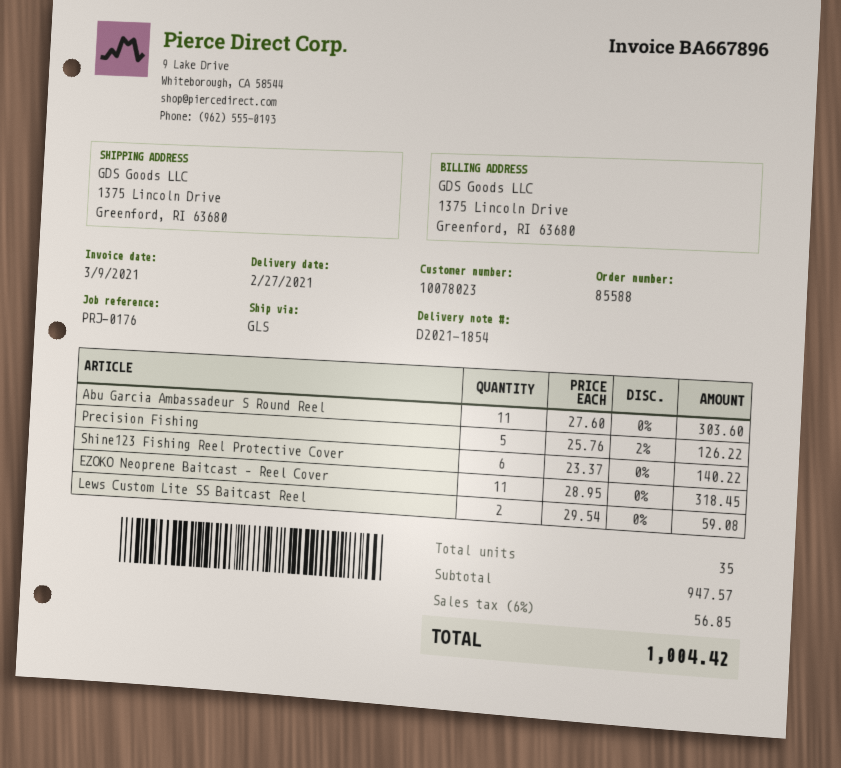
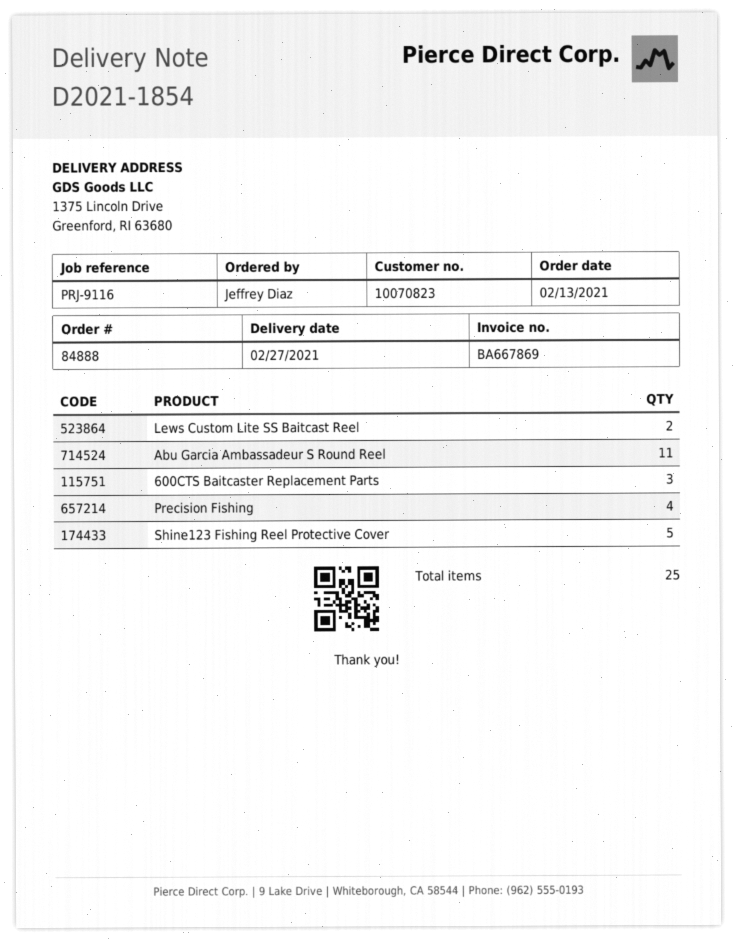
order number: 85588 -> 84888
invoice number: BA667896 -> BA667869
customer number: 10078023 -> 10070823
reference: PRJ-0176 -> PRJ-9116
Precision Fishing: 5 -> 4
Shine123 Fishing Reel Protective Cover: 6 -> 5
EZOKO Neoprene Baitcast – Reel Cover: 11 -> none
600CTS Baitcaster Replacement Parts: none -> 3
total quantity: 35 -> 25

